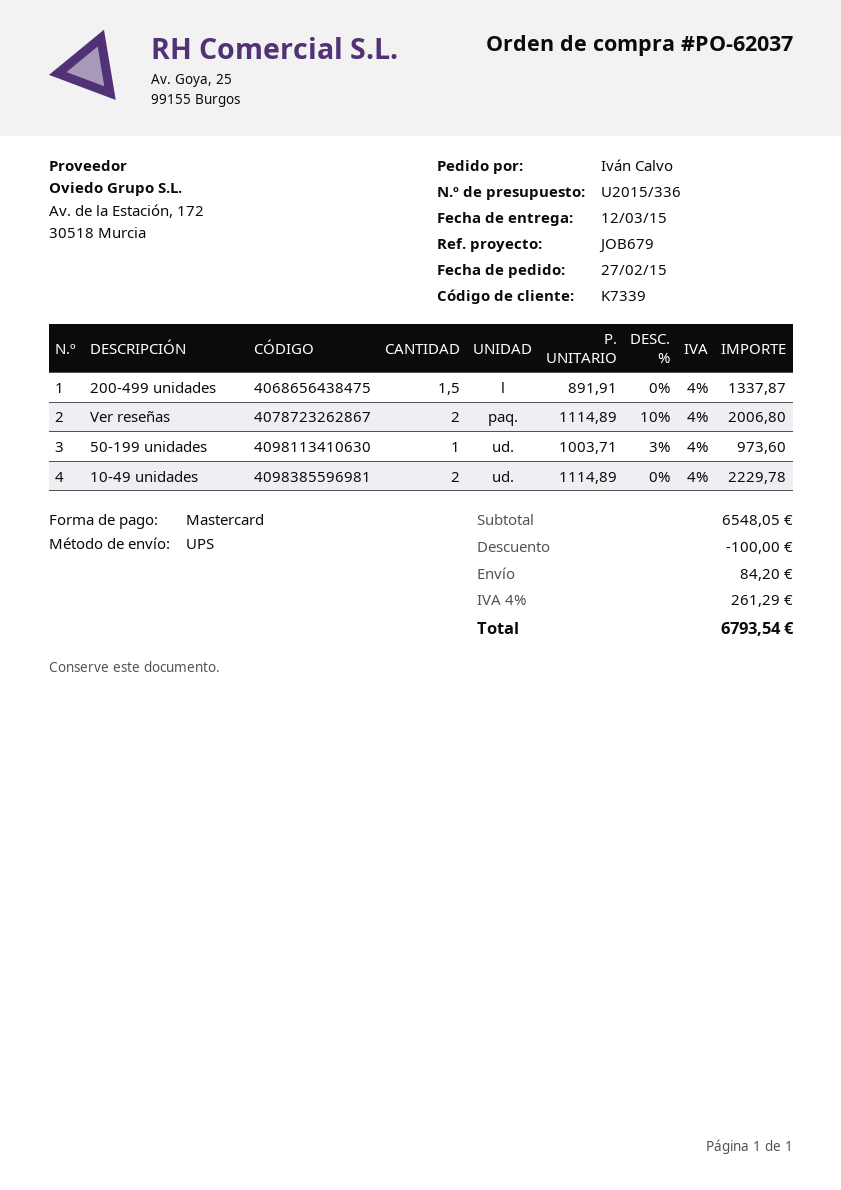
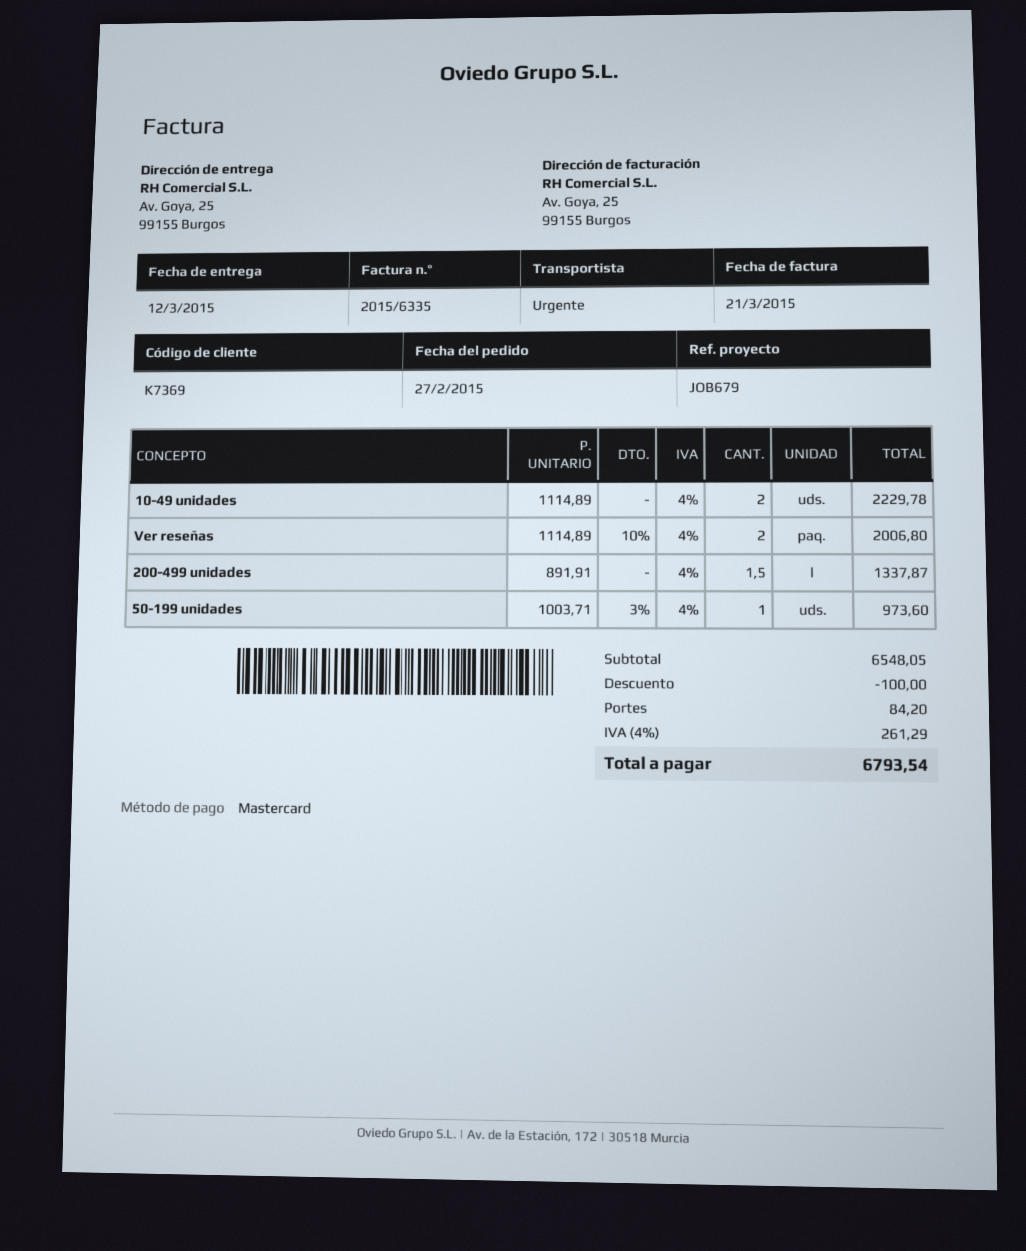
customer number: K7339 -> K7369
shipping method: UPS -> express

